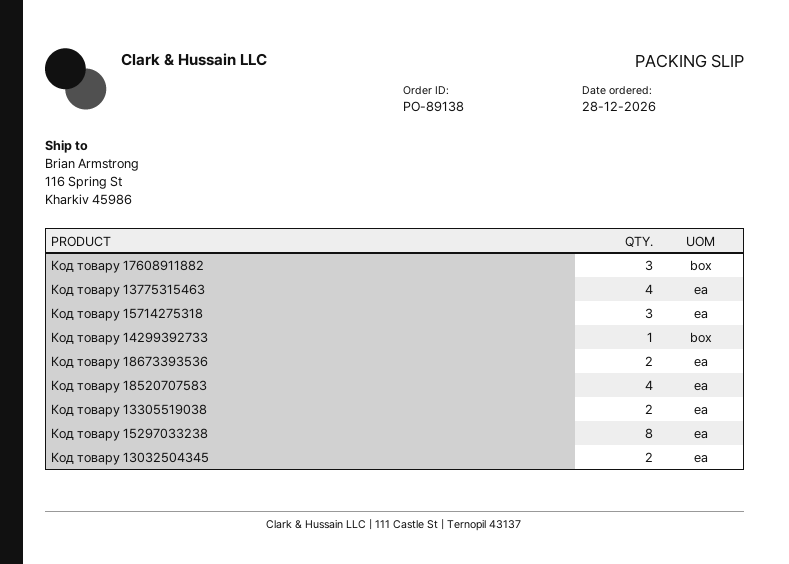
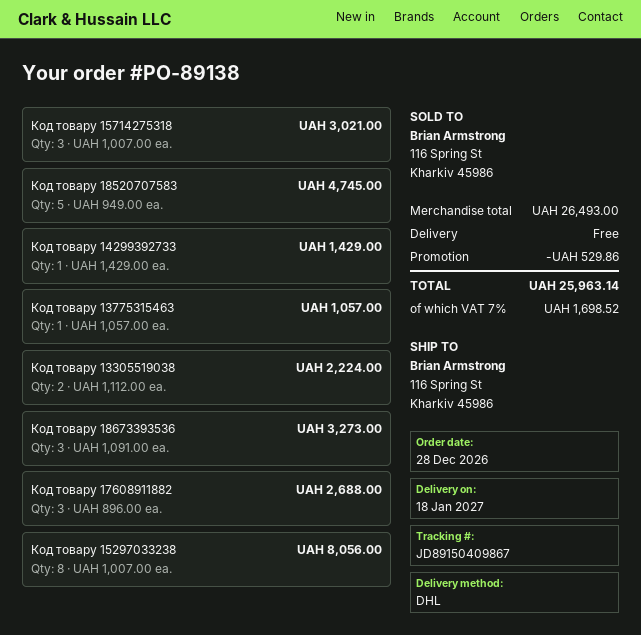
Код товару 13775315463: 4 -> 1
Код товару 18673393536: 2 -> 3
Код товару 18520707583: 4 -> 5
Код товару 13032504345: 2 -> none

